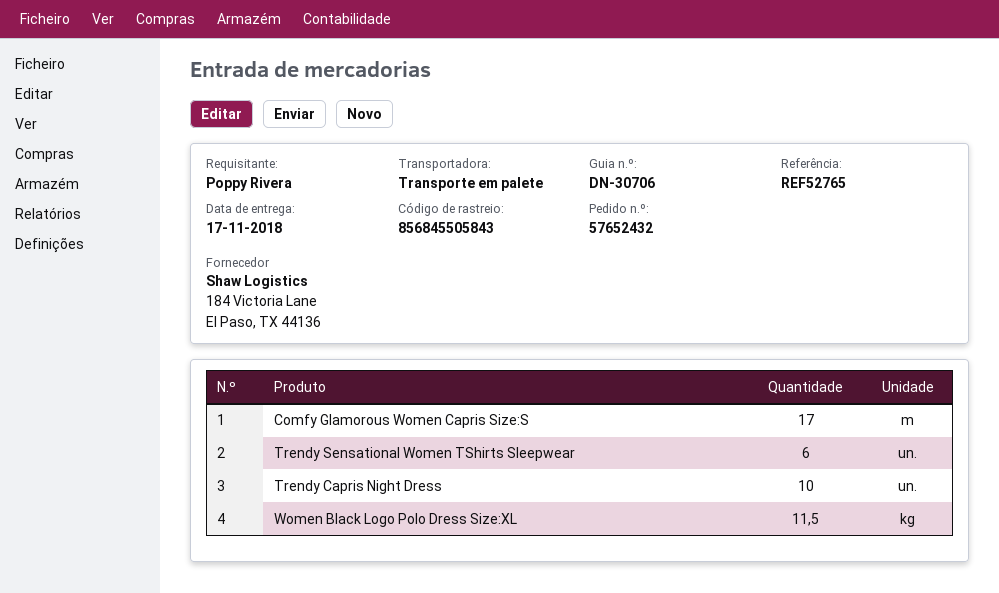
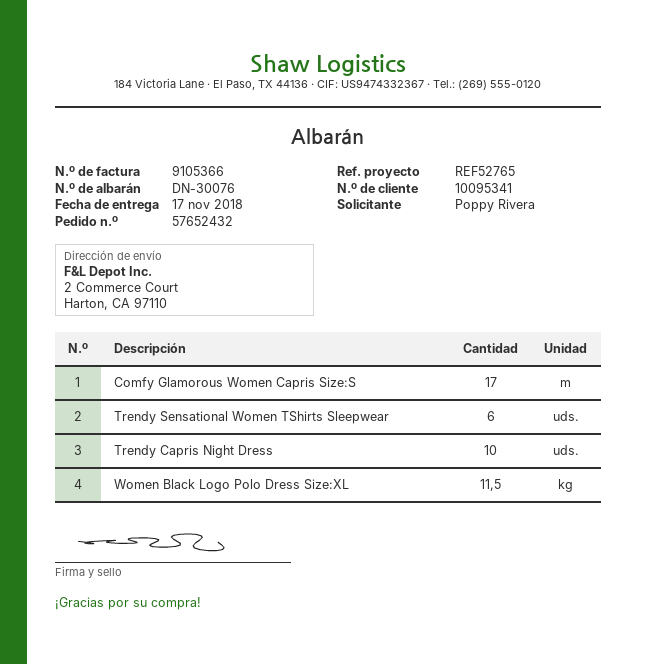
delivery note number: DN-30706 -> DN-30076

